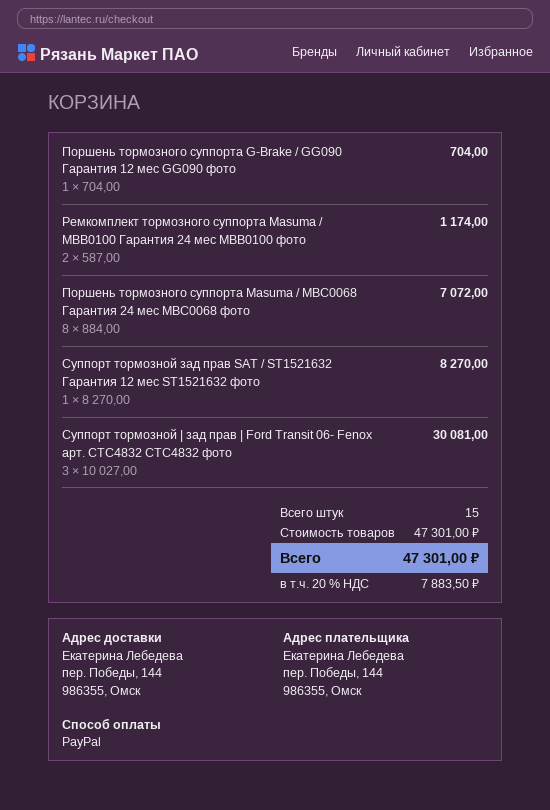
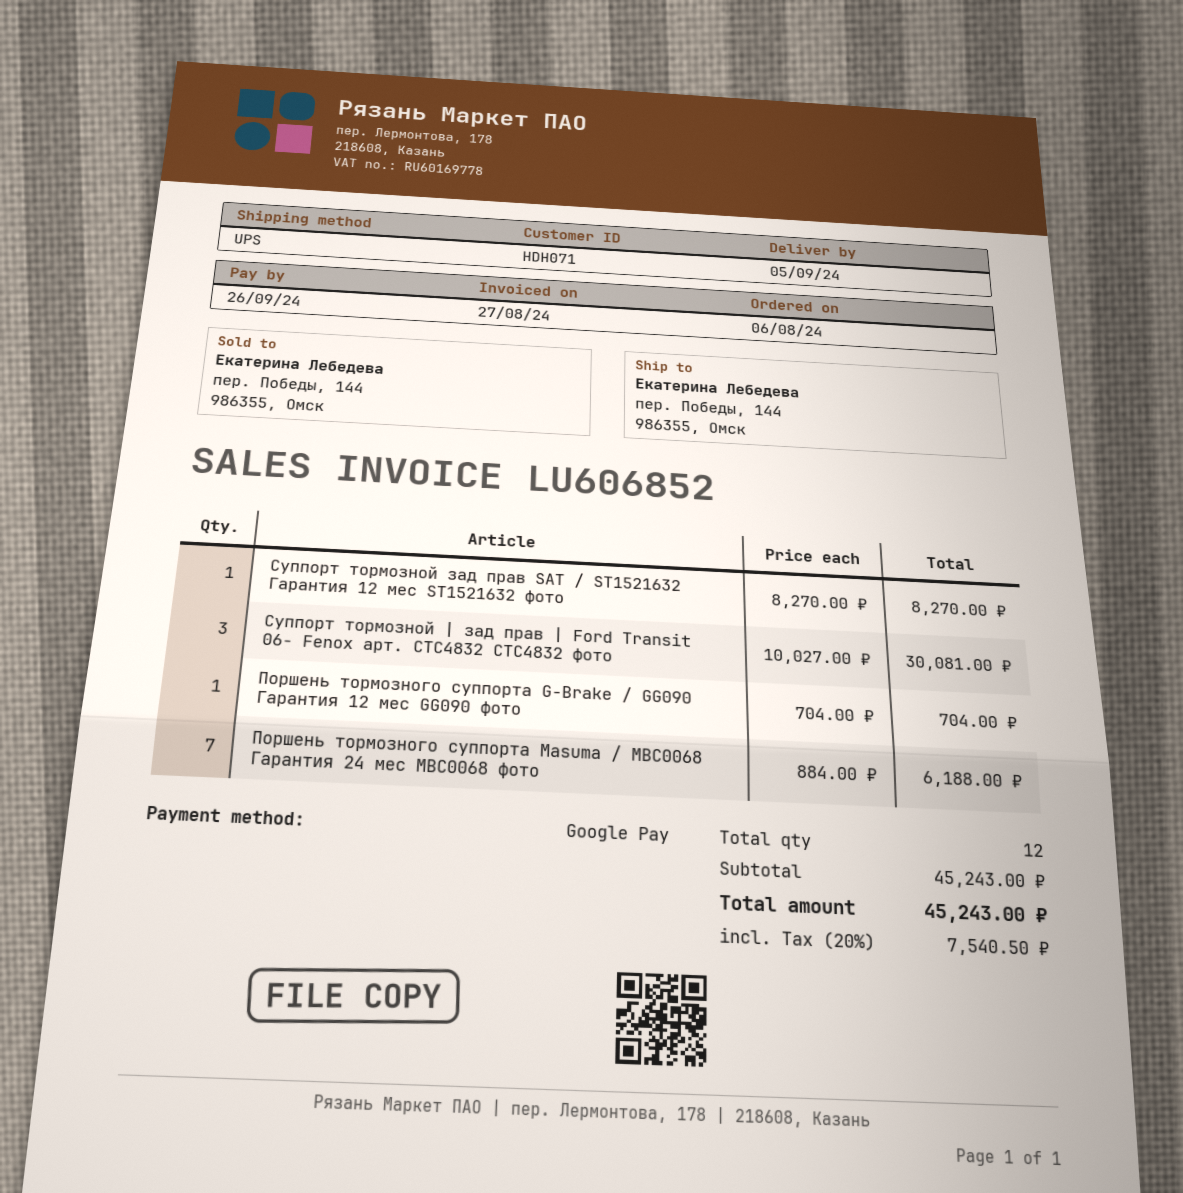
payment method: PayPal -> Google Pay
Ремкомплект тормозного суппорта Masuma / MBB0100 Гарантия 24 мес MBB0100 фото: 2 x 587.00 = 1174.00 -> none
Поршень тормозного суппорта Masuma / MBC0068 Гарантия 24 мес MBC0068 фото: 8 x 884.00 = 7072.00 -> 7 x 884.00 = 6188.00
total quantity: 15 -> 12
subtotal: 47301.00 -> 45243.00
tax: 20% = 7883.50 -> 20% = 7540.50
total: 47301.00 -> 45243.00

